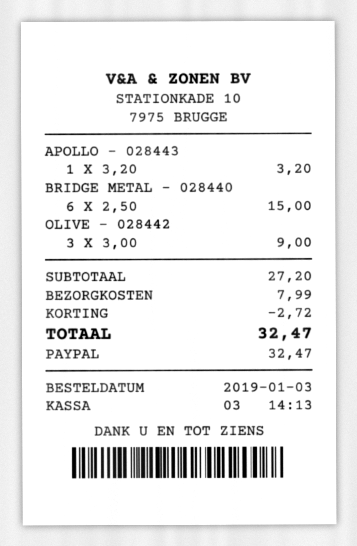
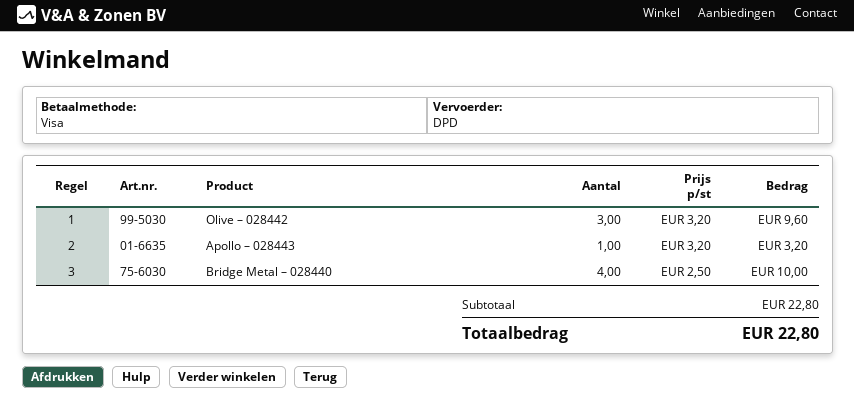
payment method: PayPal -> Visa
BRIDGE METAL – 028440: 6 x 2.50 = 15.00 -> 4 x 2.50 = 10.00
OLIVE – 028442: 3 x 3.00 = 9.00 -> 3 x 3.20 = 9.60
subtotal: 27.20 -> 22.80
discount: 2.72 -> none
shipping: 7.99 -> none
total: 32.47 -> 22.80

